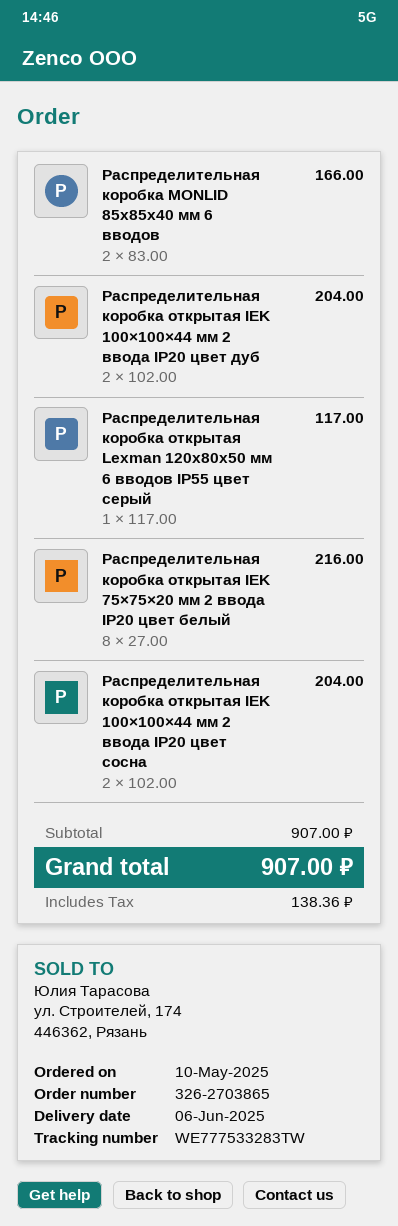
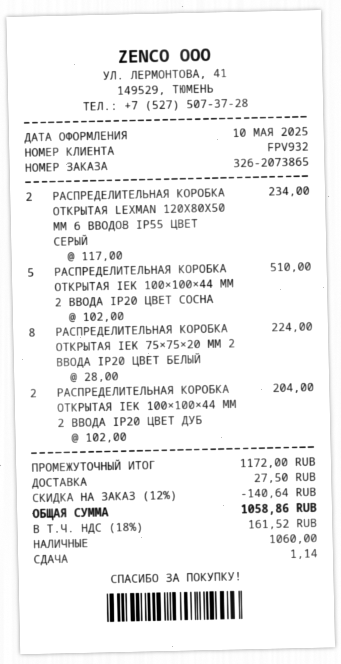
order number: 326-2703865 -> 326-2073865
Распределительная коробка MONLID 85x85x40 мм 6 вводов: 2 x 83.00 = 166.00 -> none
Распределительная коробка открытая Lexman 120x80x50 мм 6 вводов IP55 цвет серый: 1 x 117.00 = 117.00 -> 2 x 117.00 = 234.00
Распределительная коробка открытая IEK 75×75×20 мм 2 ввода IP20 цвет белый: 8 x 27.00 = 216.00 -> 8 x 28.00 = 224.00
Распределительная коробка открытая IEK 100×100×44 мм 2 ввода IP20 цвет сосна: 2 x 102.00 = 204.00 -> 5 x 102.00 = 510.00
subtotal: 907.00 -> 1172.00
discount: none -> 12% = 140.64
shipping: none -> 27.50
tax: 138.36 -> 161.52
total: 907.00 -> 1058.86

